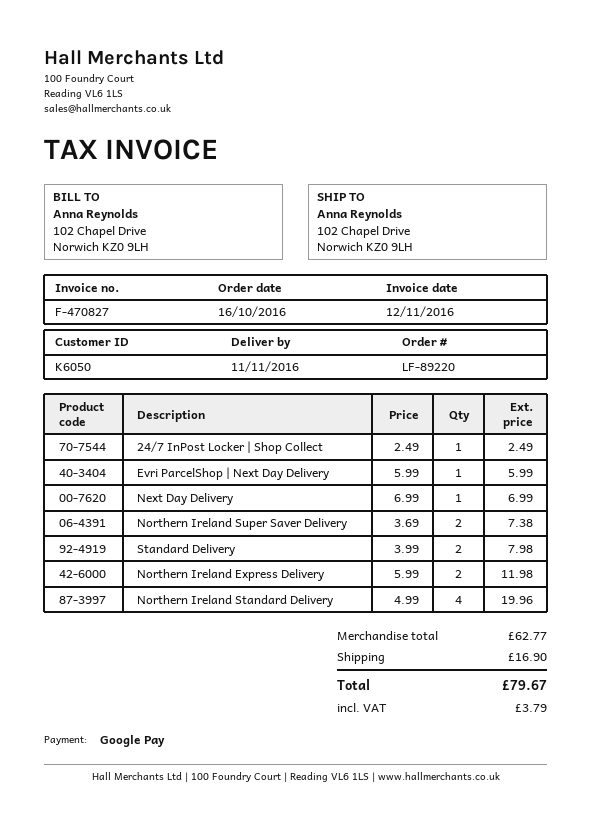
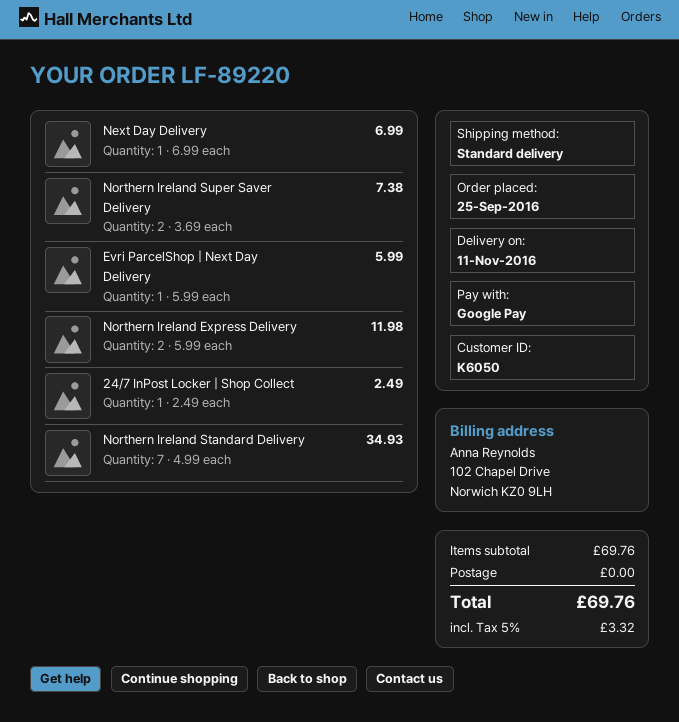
order date: 2016-10-16 -> 2016-09-25
Standard Delivery: 2 x 3.99 = 7.98 -> none
Northern Ireland Standard Delivery: 4 x 4.99 = 19.96 -> 7 x 4.99 = 34.93
subtotal: 62.77 -> 69.76
shipping: 16.90 -> 0.00
tax: 3.79 -> 3.32
total: 79.67 -> 69.76

